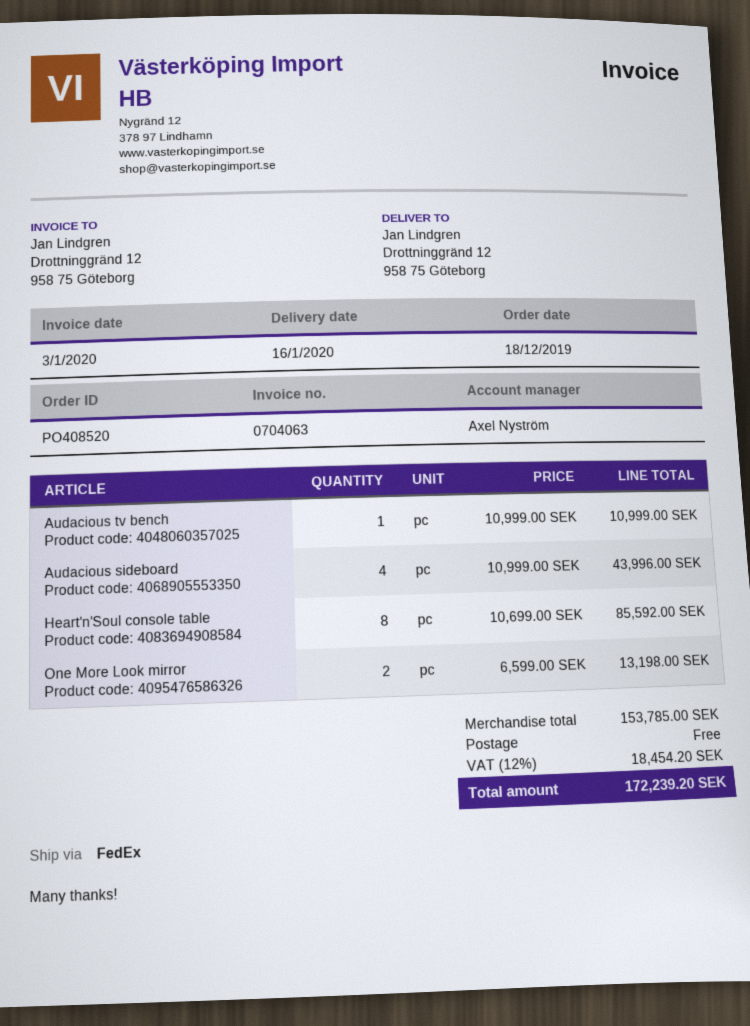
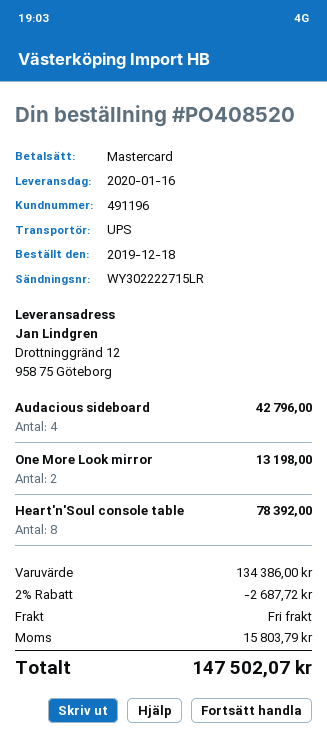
shipping method: FedEx -> UPS
Audacious tv bench: 1 for 10999.00 -> none
Audacious sideboard: 4 for 43996.00 -> 4 for 42796.00
Heart'n'Soul console table: 8 for 85592.00 -> 8 for 78392.00
subtotal: 153785.00 -> 134386.00
discount: none -> 2% = 2687.72
tax: 18454.20 -> 15803.79
total: 172239.20 -> 147502.07

